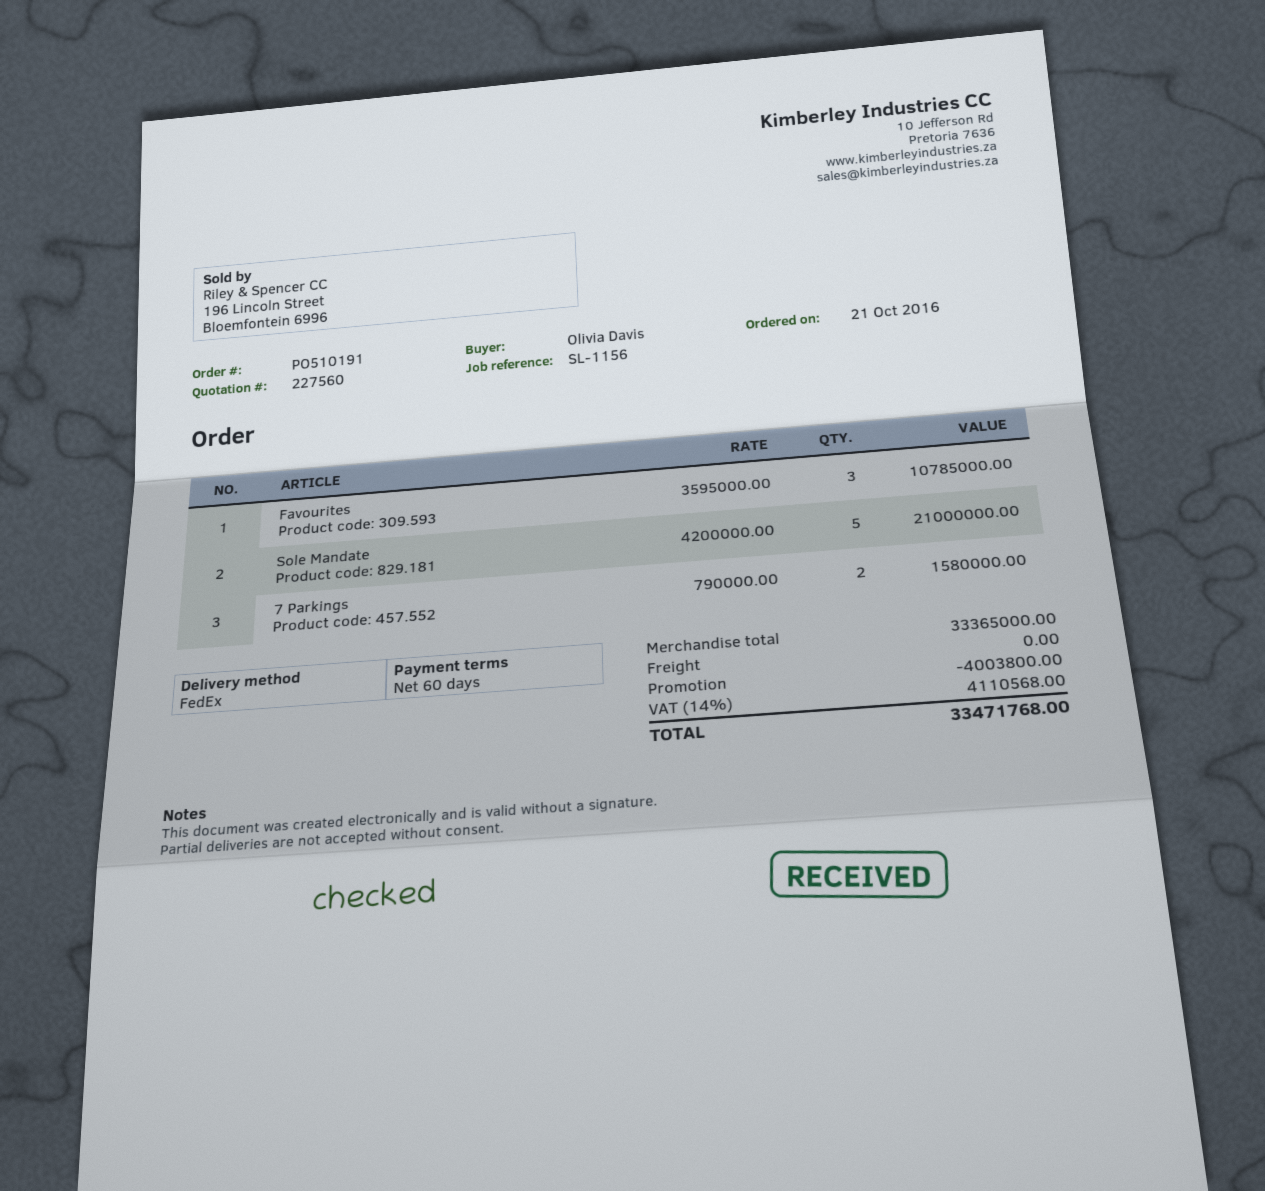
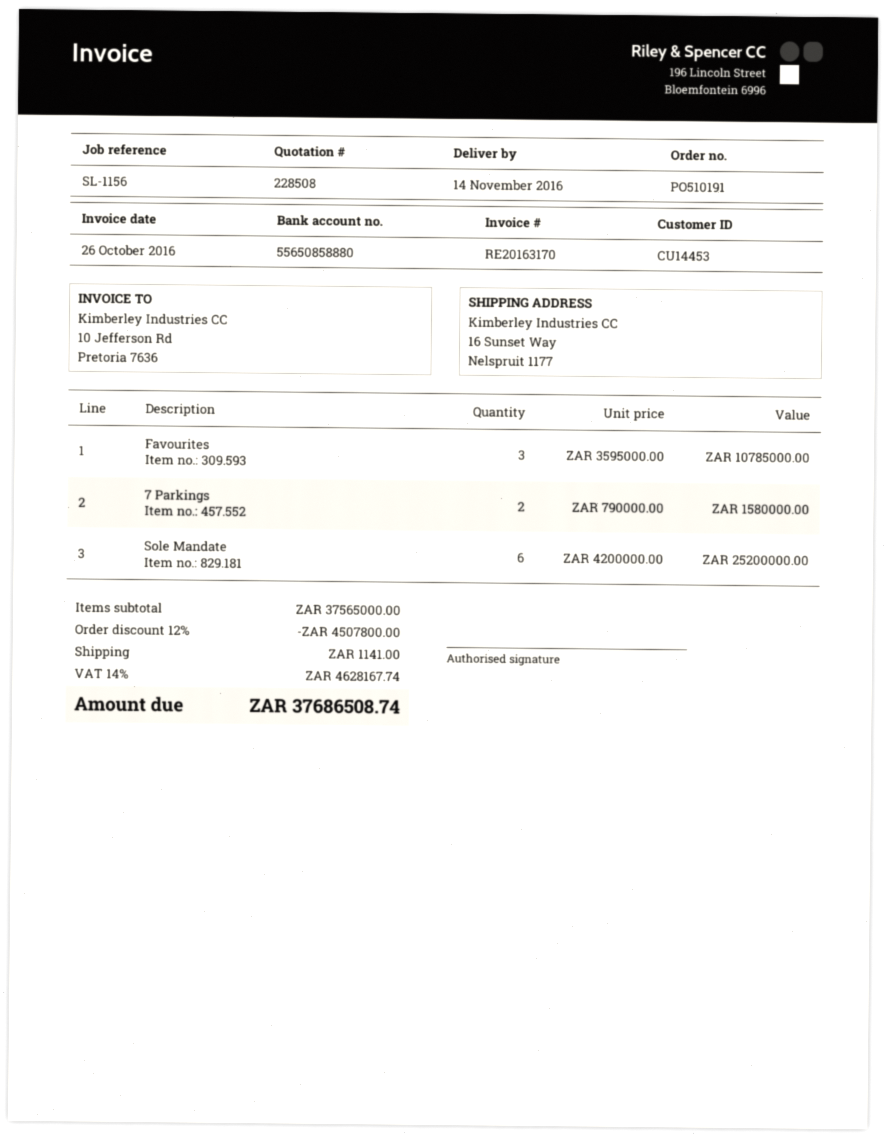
quote number: 227560 -> 228508
Sole Mandate: 5 x 4200000.00 = 21000000.00 -> 6 x 4200000.00 = 25200000.00
subtotal: 33365000.00 -> 37565000.00
discount: 4003800.00 -> 4507800.00
shipping: 0.00 -> 1141.00
tax: 14% = 4110568.00 -> 14% = 4628167.74
total: 33471768.00 -> 37686508.74

